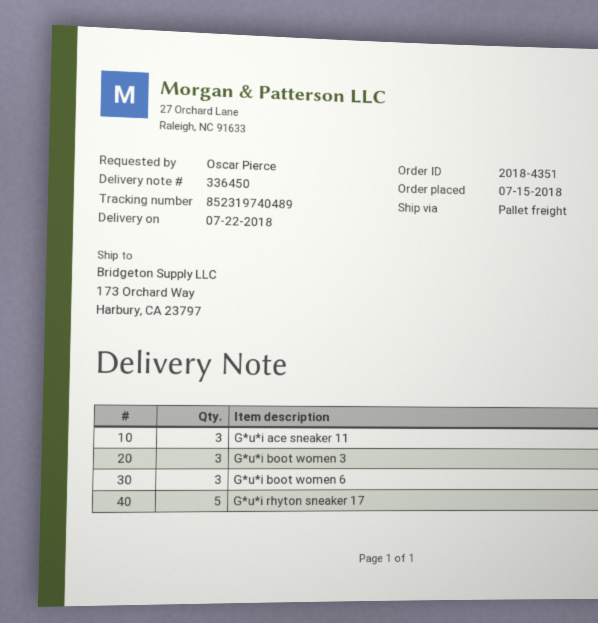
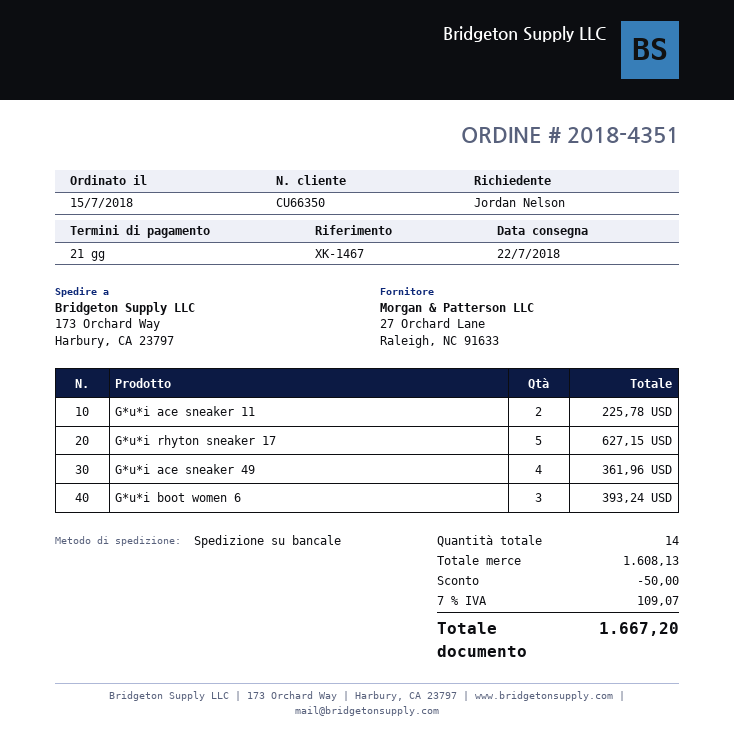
ordered by: Oscar Pierce -> Jordan Nelson
G*u*i ace sneaker 11: 3 -> 2
G*u*i boot women 3: 3 -> none
G*u*i ace sneaker 49: none -> 4

